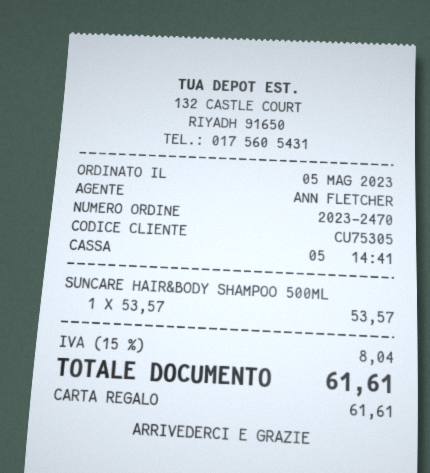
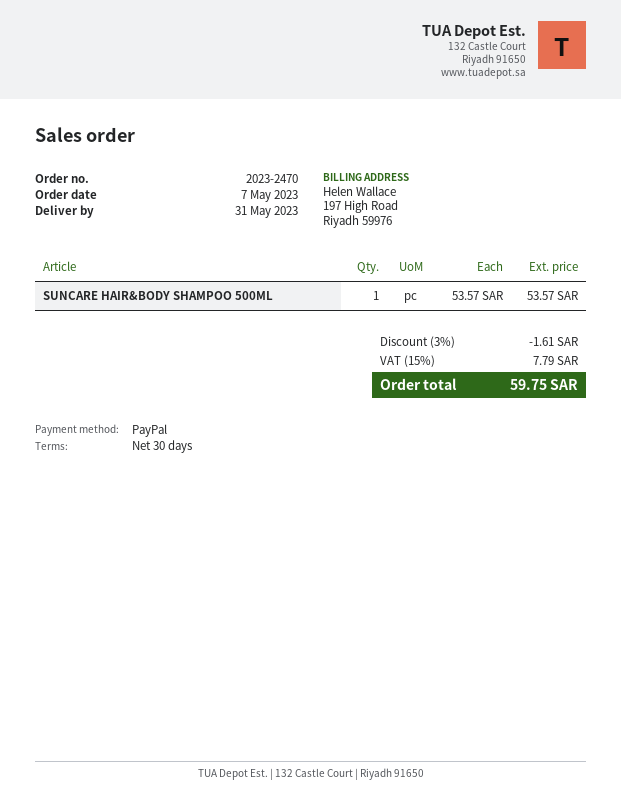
order date: 2023-05-05 -> 2023-05-07
payment method: gift card -> PayPal
discount: none -> 3% = 1.61
tax: 15% = 8.04 -> 15% = 7.79
total: 61.61 -> 59.75

